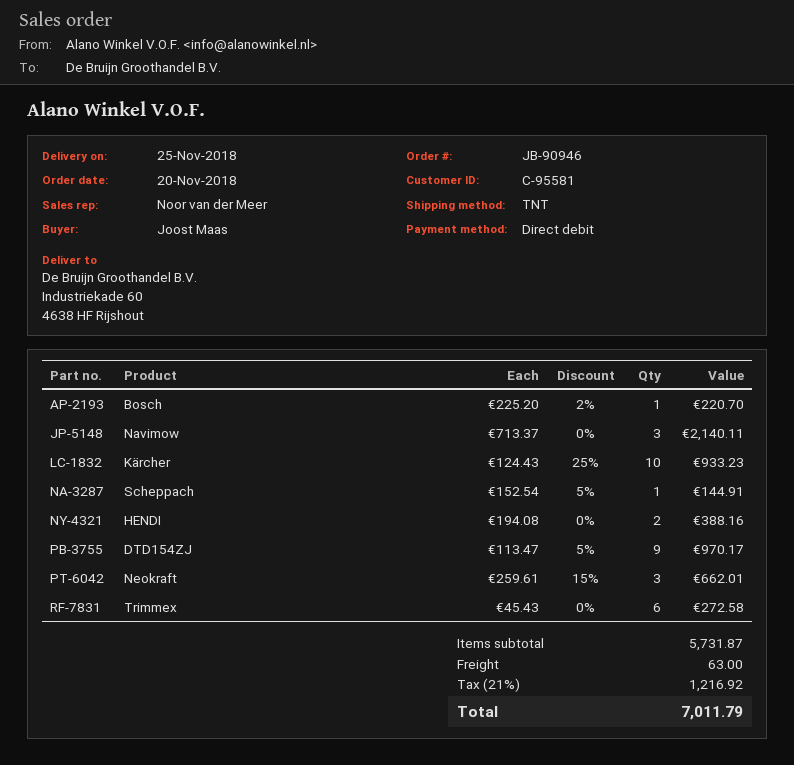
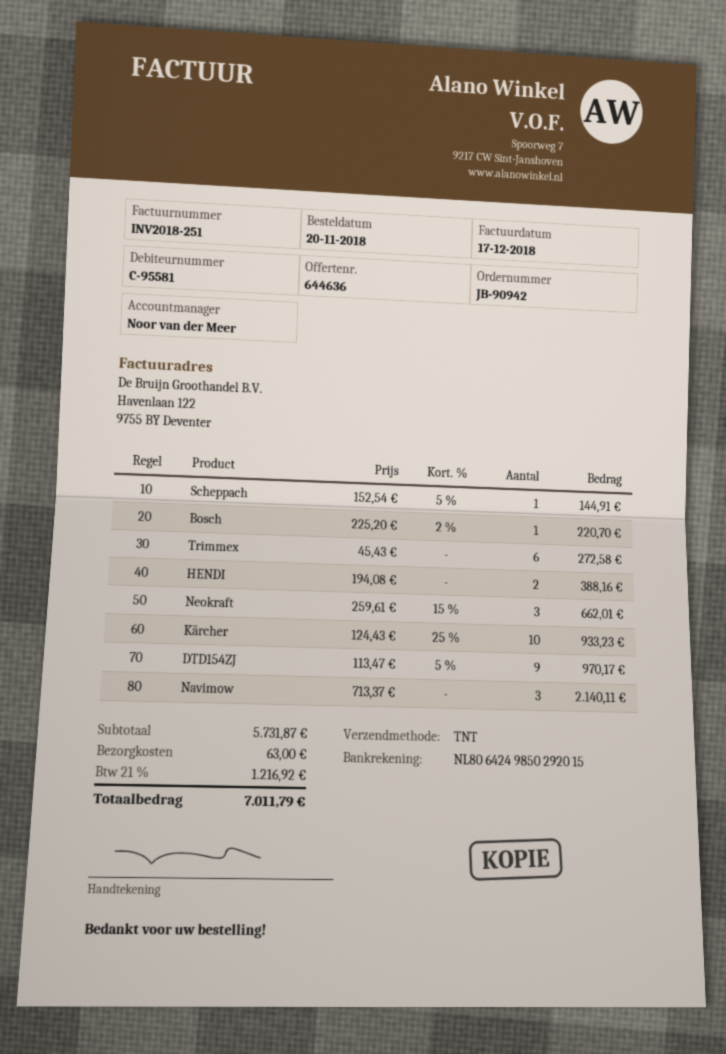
order number: JB-90946 -> JB-90942

